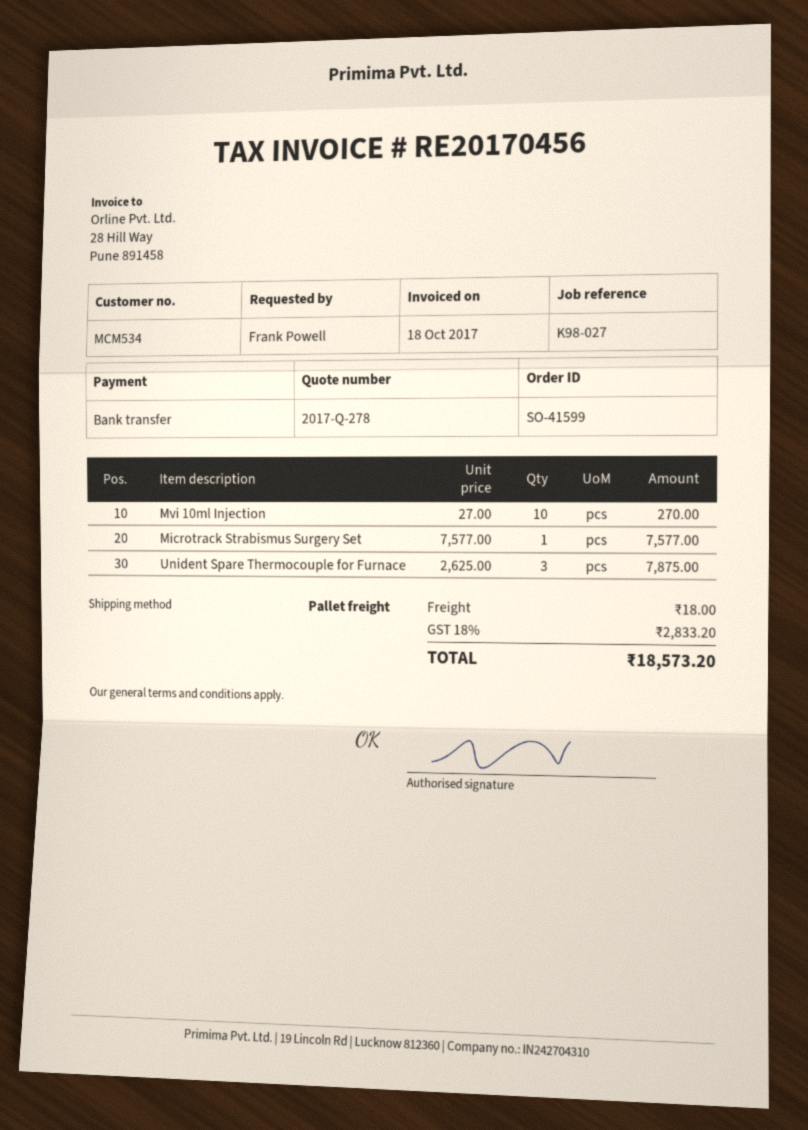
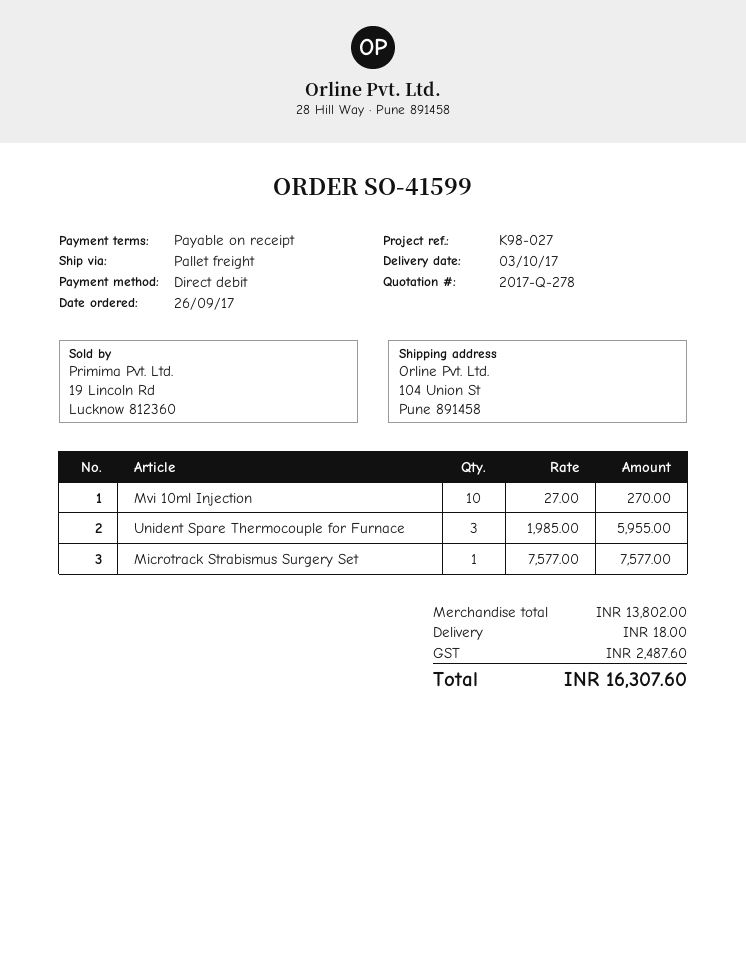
payment method: bank transfer -> direct debit
Unident Spare Thermocouple for Furnace: 3 x 2625.00 = 7875.00 -> 3 x 1985.00 = 5955.00
tax: 2833.20 -> 2487.60
total: 18573.20 -> 16307.60

